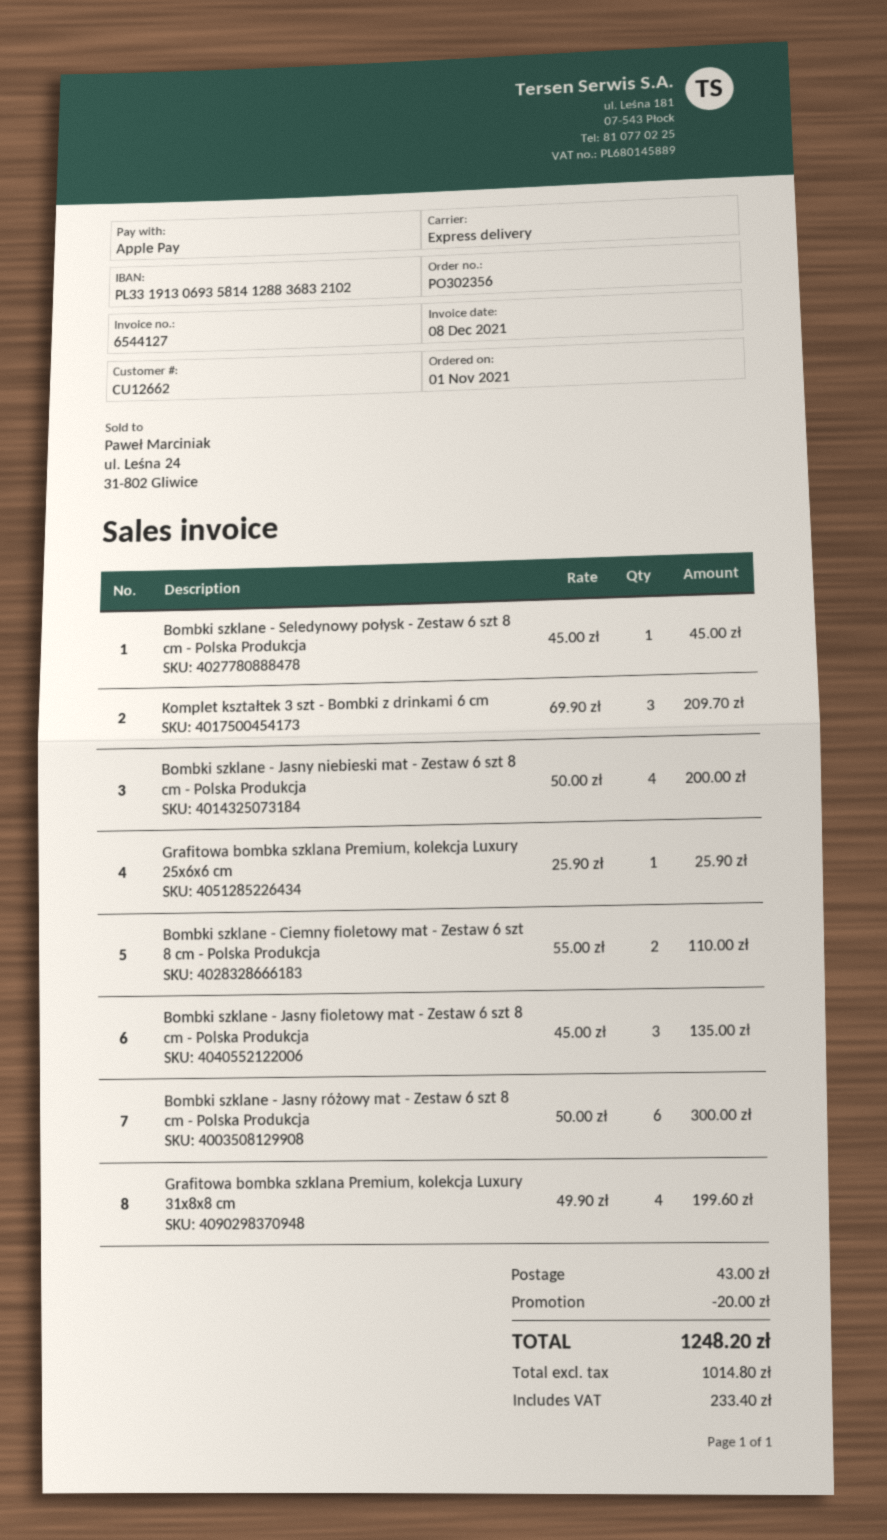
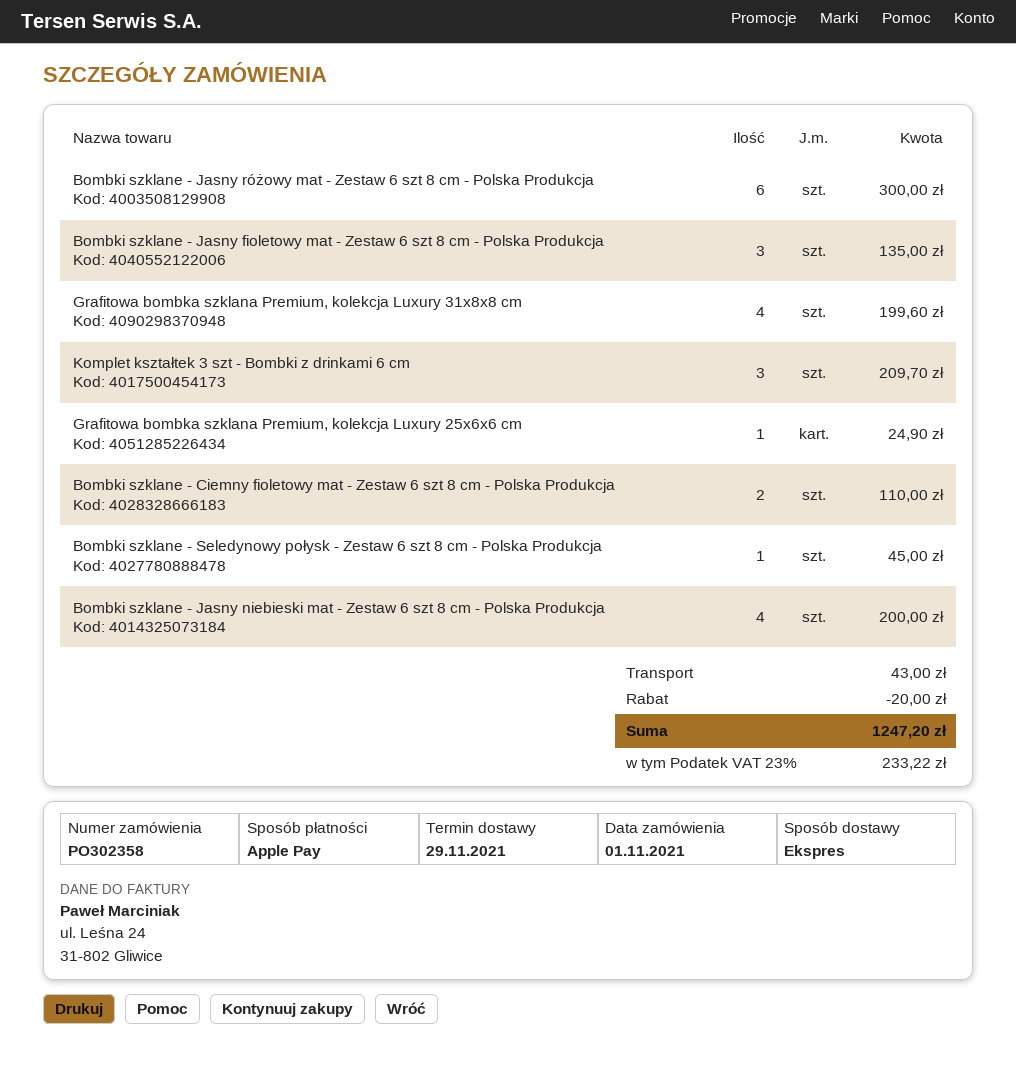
order number: PO302356 -> PO302358
Grafitowa bombka szklana Premium, kolekcja Luxury 25x6x6 cm: 1 for 25.90 -> 1 for 24.90
tax: 233.40 -> 233.22
total: 1248.20 -> 1247.20

